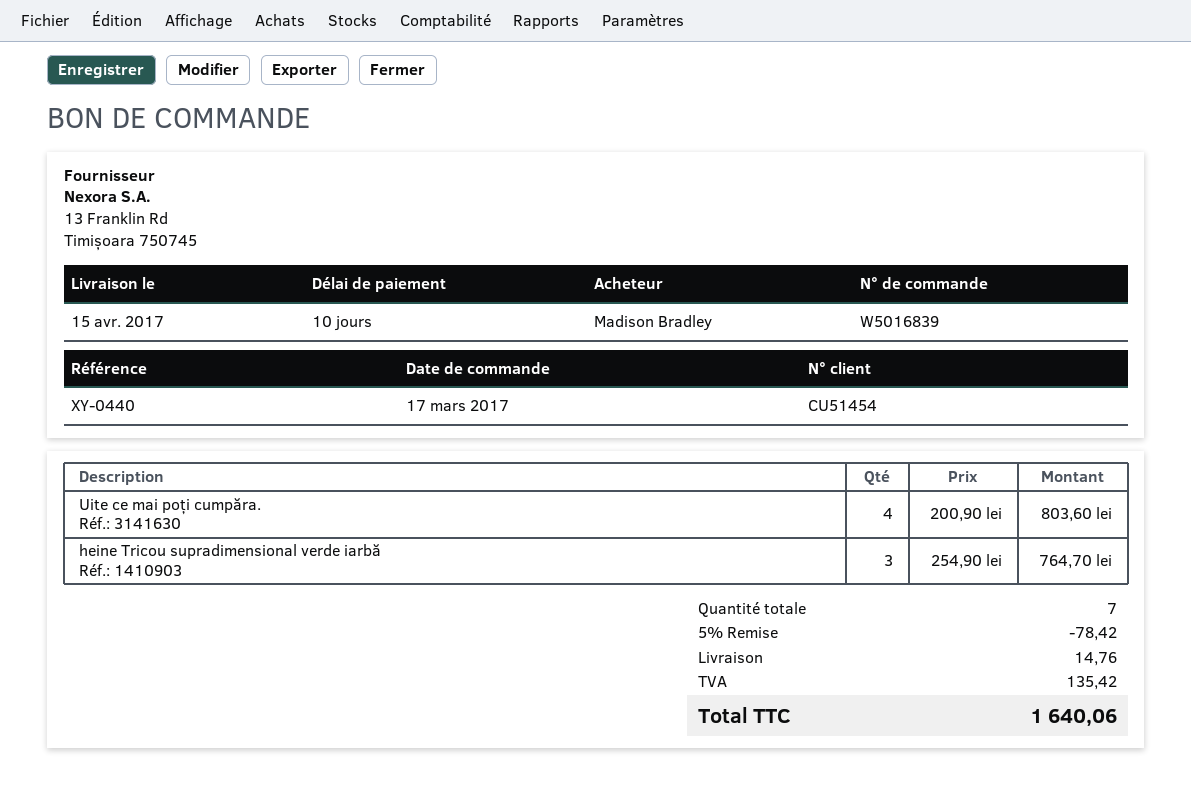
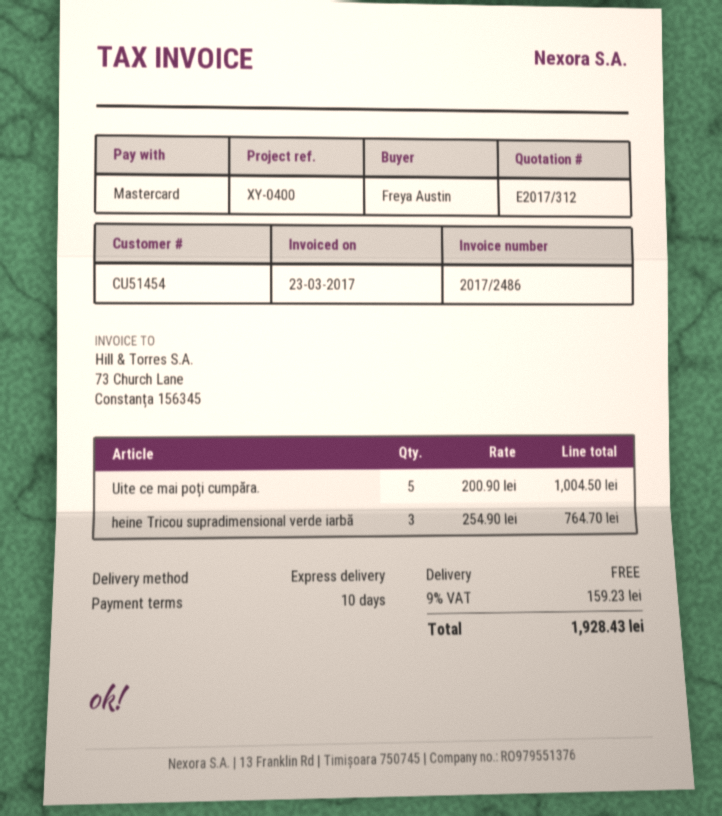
reference: XY-0440 -> XY-0400
ordered by: Madison Bradley -> Freya Austin
Uite ce mai poți cumpăra.: 4 x 200.90 = 803.60 -> 5 x 200.90 = 1004.50
discount: 5% = 78.42 -> none
shipping: 14.76 -> 0.00
tax: 135.42 -> 159.23
total: 1640.06 -> 1928.43

